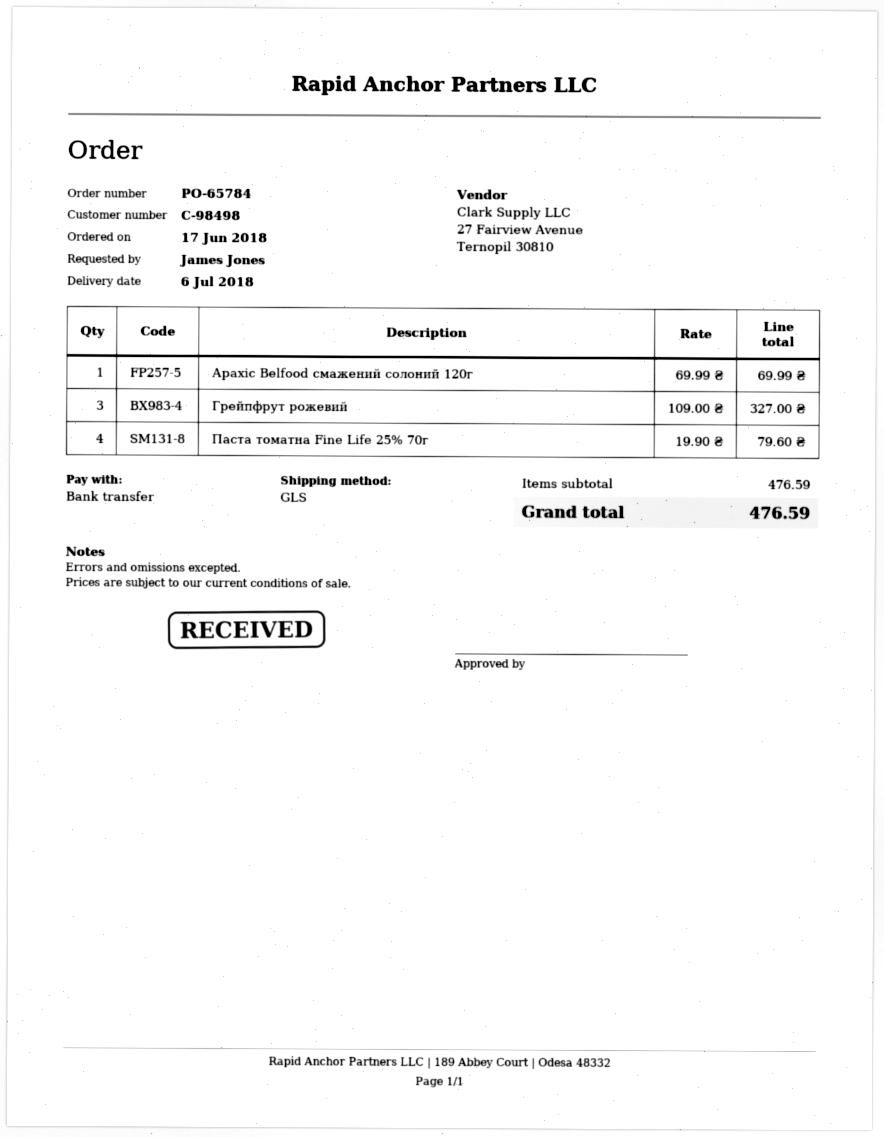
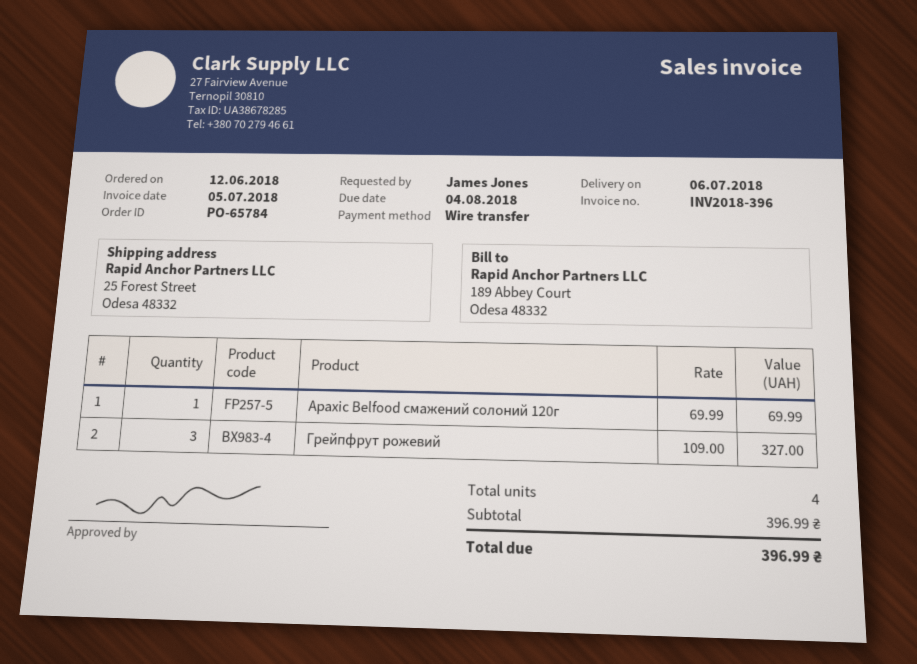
order date: 2018-06-17 -> 2018-06-12
Паста томатна Fine Life 25% 70г: 4 x 19.90 = 79.60 -> none
subtotal: 476.59 -> 396.99
total: 476.59 -> 396.99

